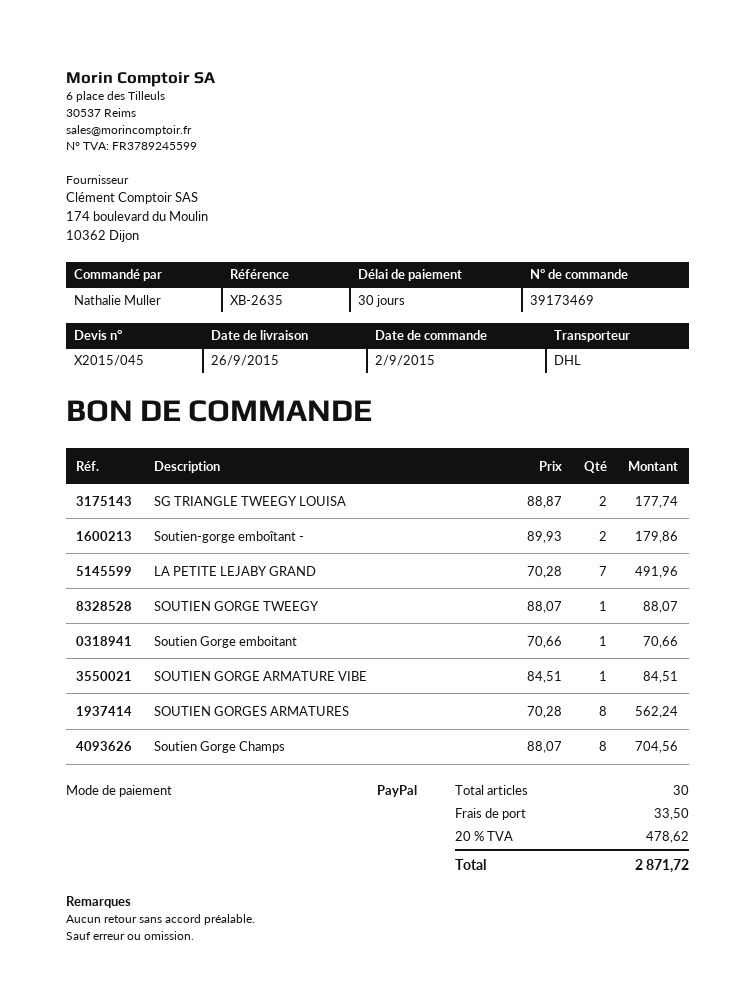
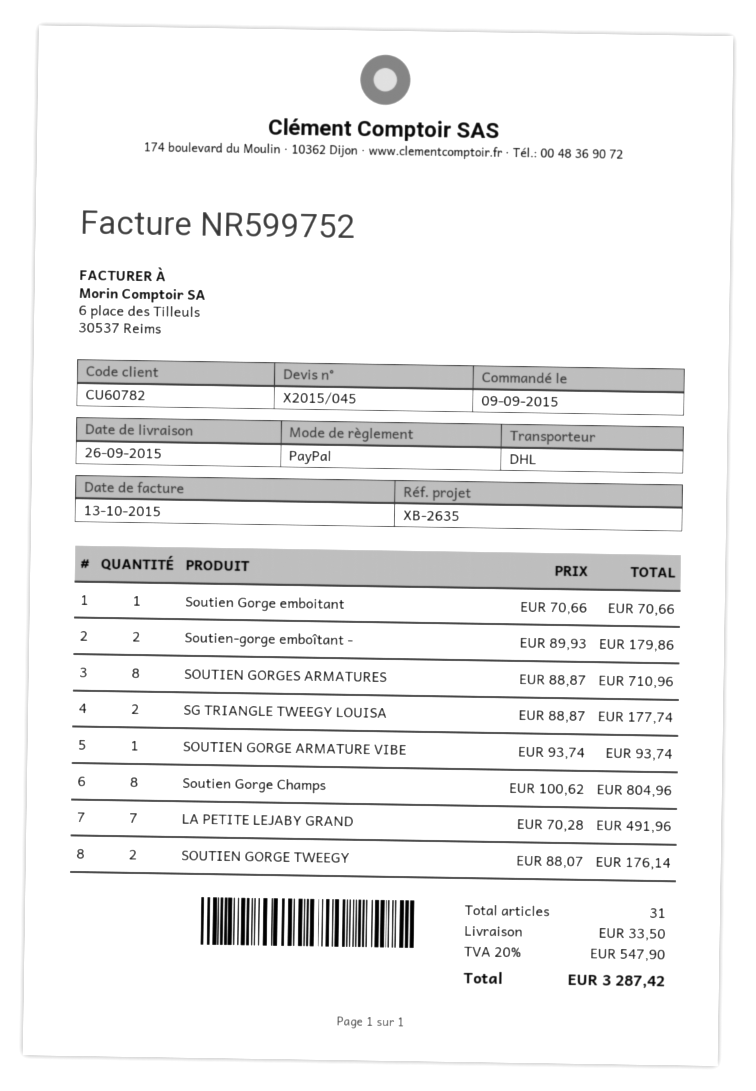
order date: 2015-09-02 -> 2015-09-09
SOUTIEN GORGE TWEEGY: 1 x 88.07 = 88.07 -> 2 x 88.07 = 176.14
SOUTIEN GORGE ARMATURE VIBE: 1 x 84.51 = 84.51 -> 1 x 93.74 = 93.74
SOUTIEN GORGES ARMATURES: 8 x 70.28 = 562.24 -> 8 x 88.87 = 710.96
Soutien Gorge Champs: 8 x 88.07 = 704.56 -> 8 x 100.62 = 804.96
total quantity: 30 -> 31
tax: 20% = 478.62 -> 20% = 547.90
total: 2871.72 -> 3287.42

